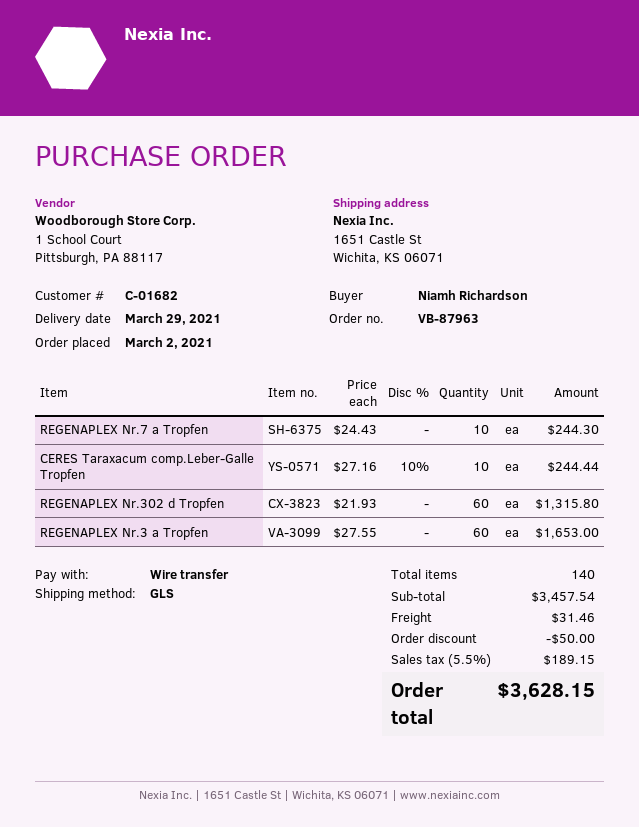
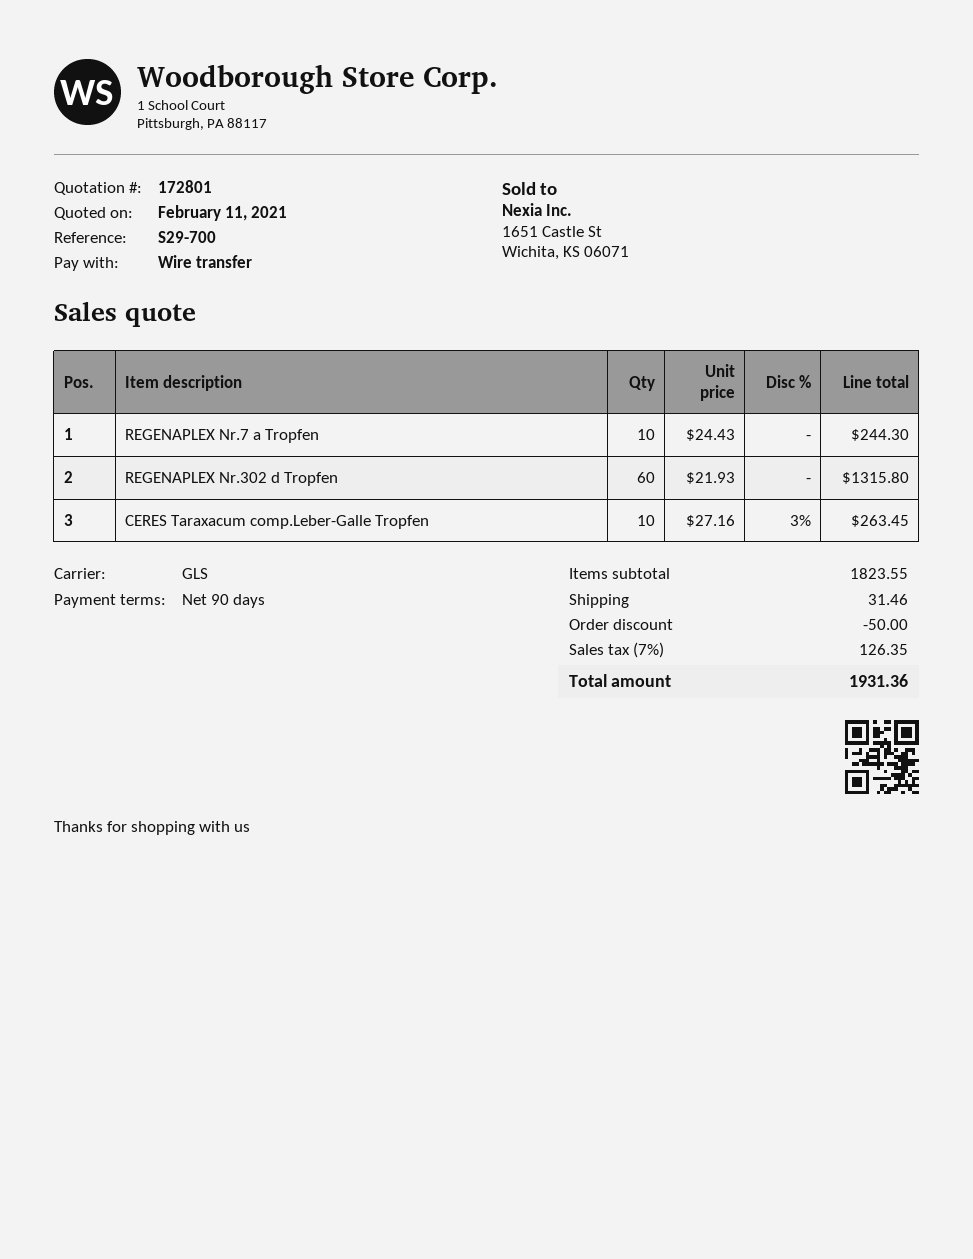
CERES Taraxacum comp.Leber-Galle Tropfen: 10 x 27.16 - 10% = 244.44 -> 10 x 27.16 - 3% = 263.45
REGENAPLEX Nr.3 a Tropfen: 60 x 27.55 = 1653.00 -> none
subtotal: 3457.54 -> 1823.55
tax: 5.5% = 189.15 -> 7% = 126.35
total: 3628.15 -> 1931.36

